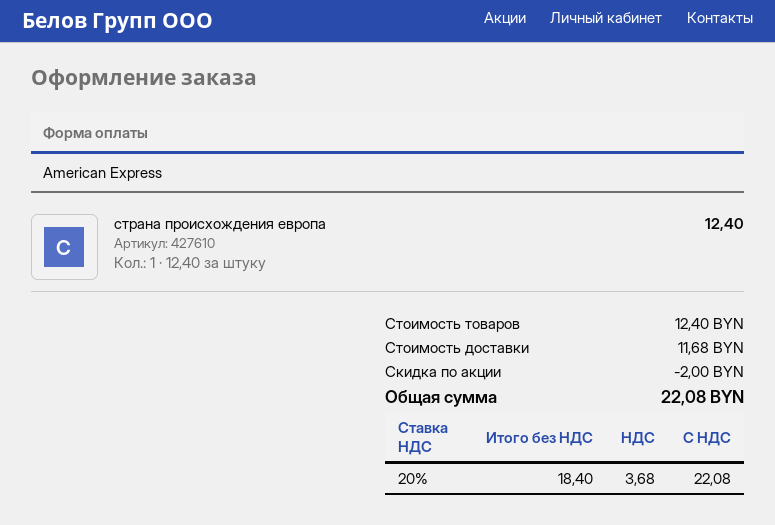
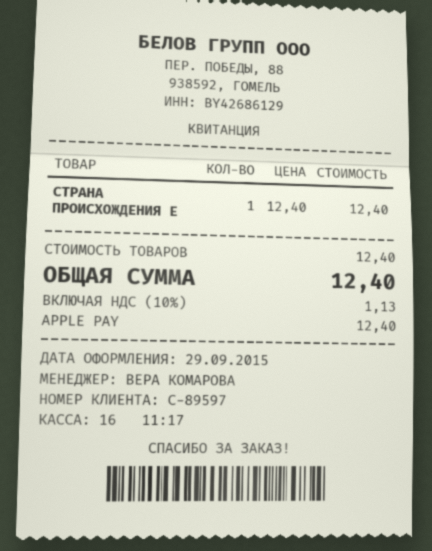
payment method: American Express -> Apple Pay
discount: 2.00 -> none
shipping: 11.68 -> none
tax: 20% = 3.68 -> 10% = 1.13
total: 22.08 -> 12.40

